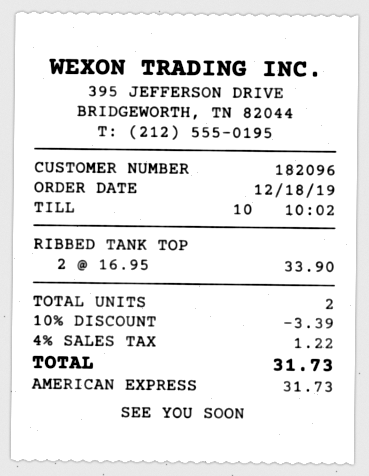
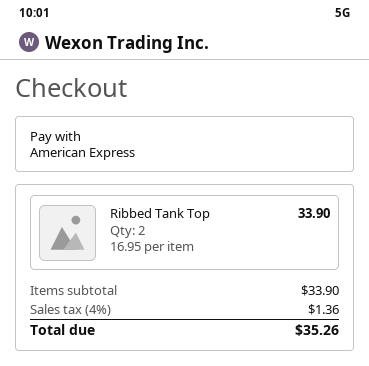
discount: 10% = 3.39 -> none
tax: 4% = 1.22 -> 4% = 1.36
total: 31.73 -> 35.26

